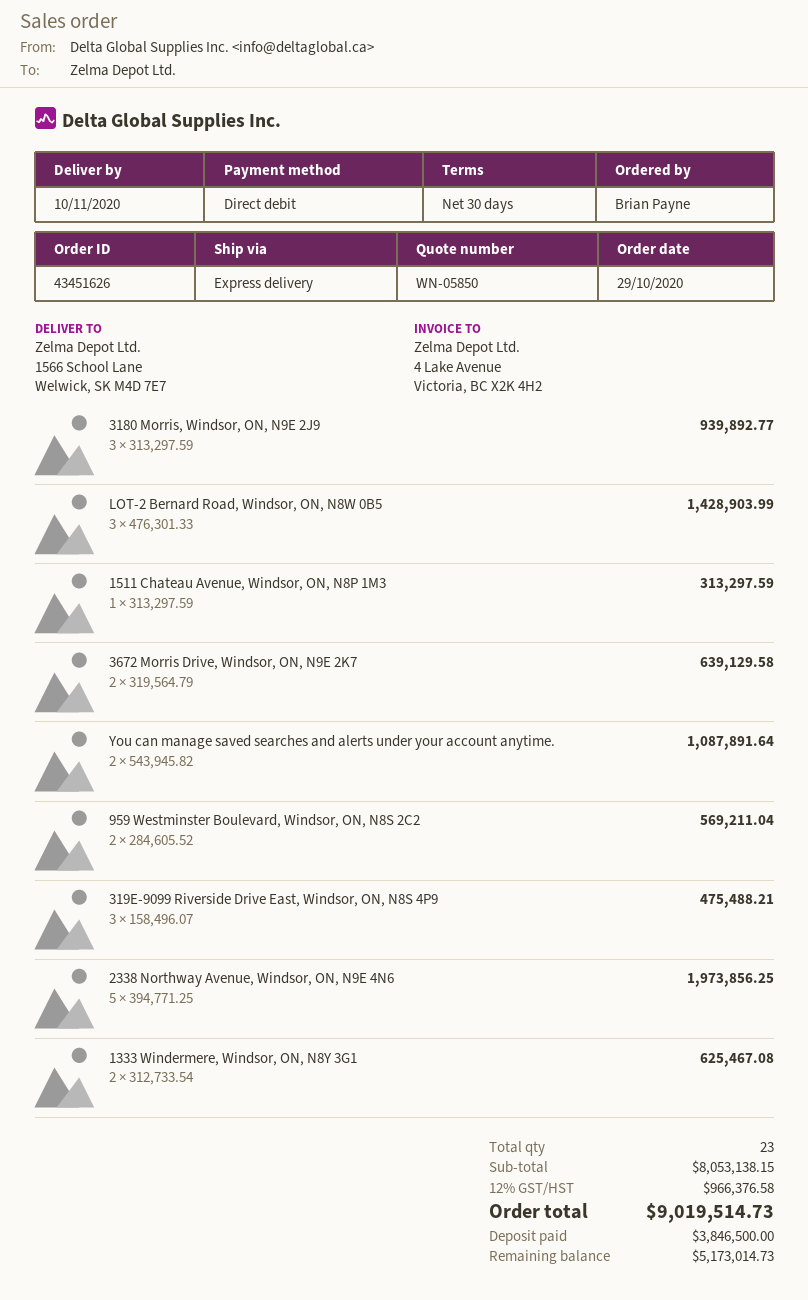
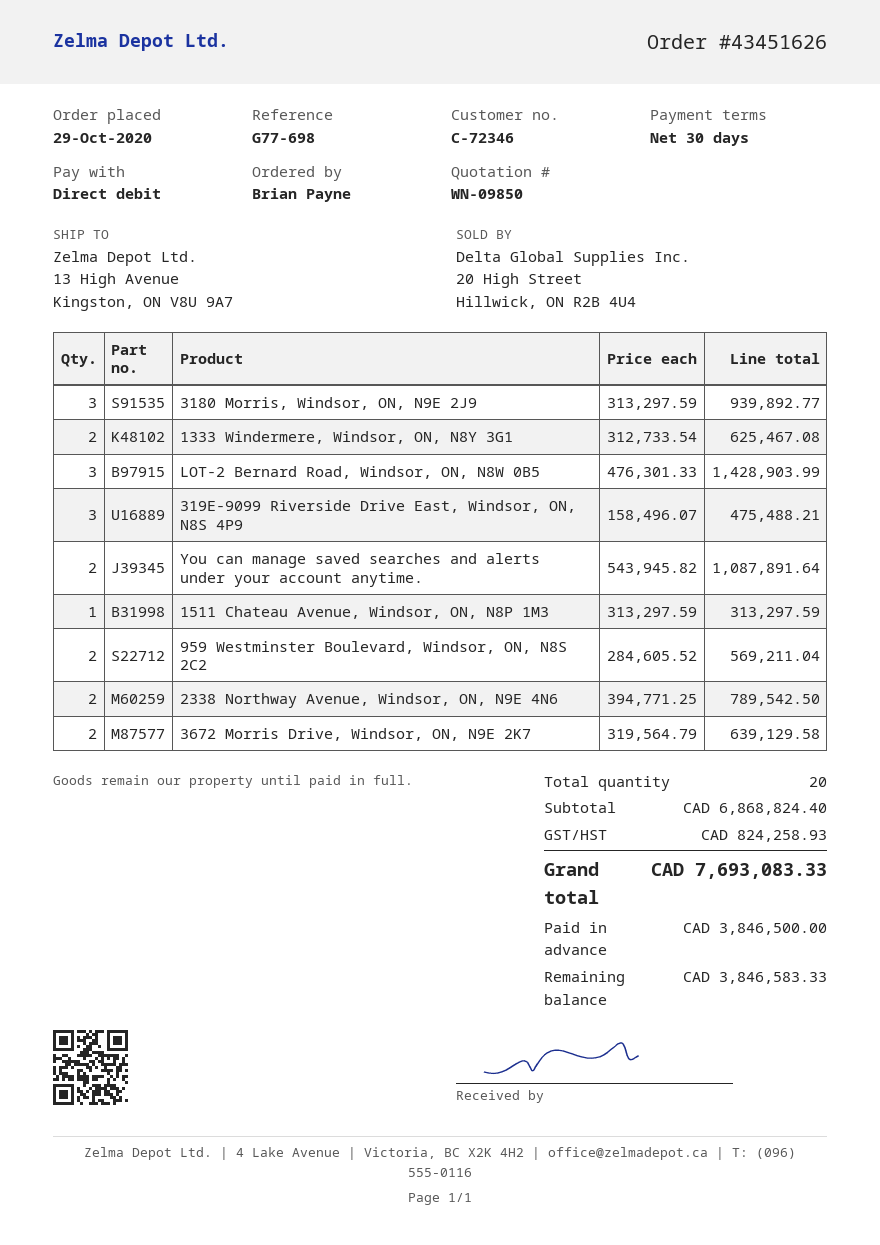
quote number: WN-05850 -> WN-09850
ship to: 1566 School Lane, Welwick, SK M4D 7E7 -> 13 High Avenue, Kingston, ON V8U 9A7
2338 Northway Avenue, Windsor, ON, N9E 4N6: 5 x 394771.25 = 1973856.25 -> 2 x 394771.25 = 789542.50
total quantity: 23 -> 20
subtotal: 8053138.15 -> 6868824.40
tax: 966376.58 -> 824258.93
total: 9019514.73 -> 7693083.33
balance: 5173014.73 -> 3846583.33

